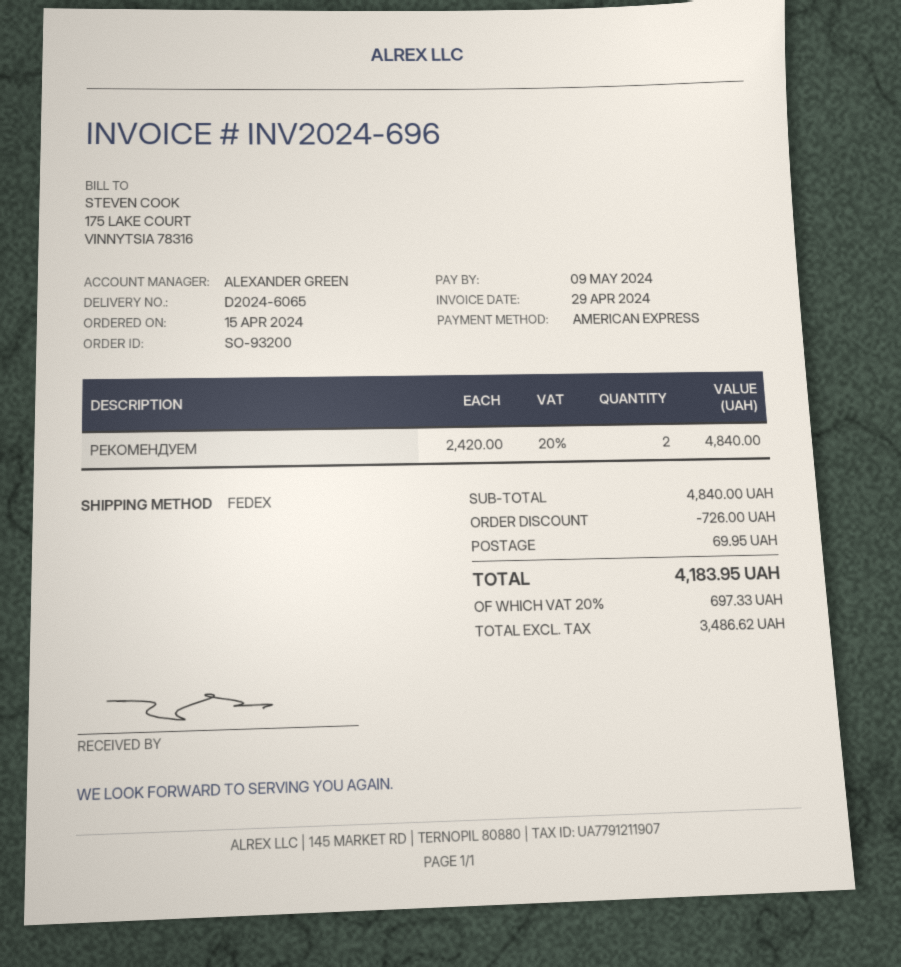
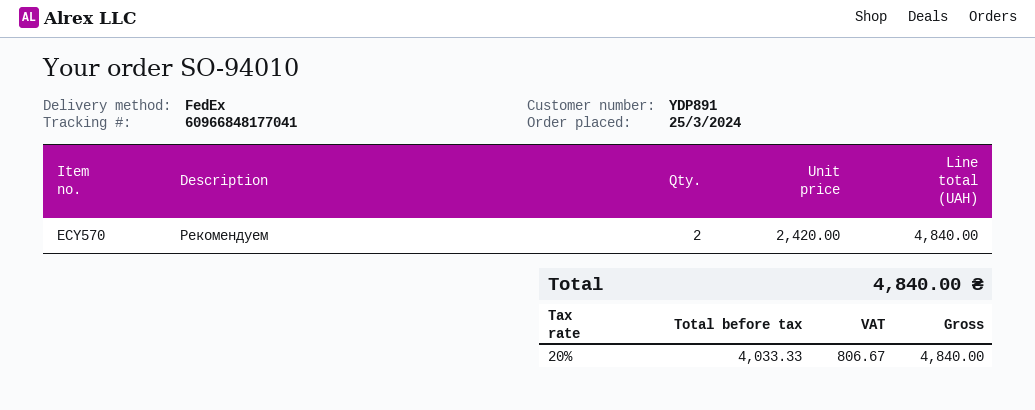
order number: SO-93200 -> SO-94010
order date: 2024-04-15 -> 2024-03-25
discount: 726.00 -> none
shipping: 69.95 -> none
net: 3486.62 -> 4033.33
tax: 20% = 697.33 -> 20% = 806.67
total: 4183.95 -> 4840.00

